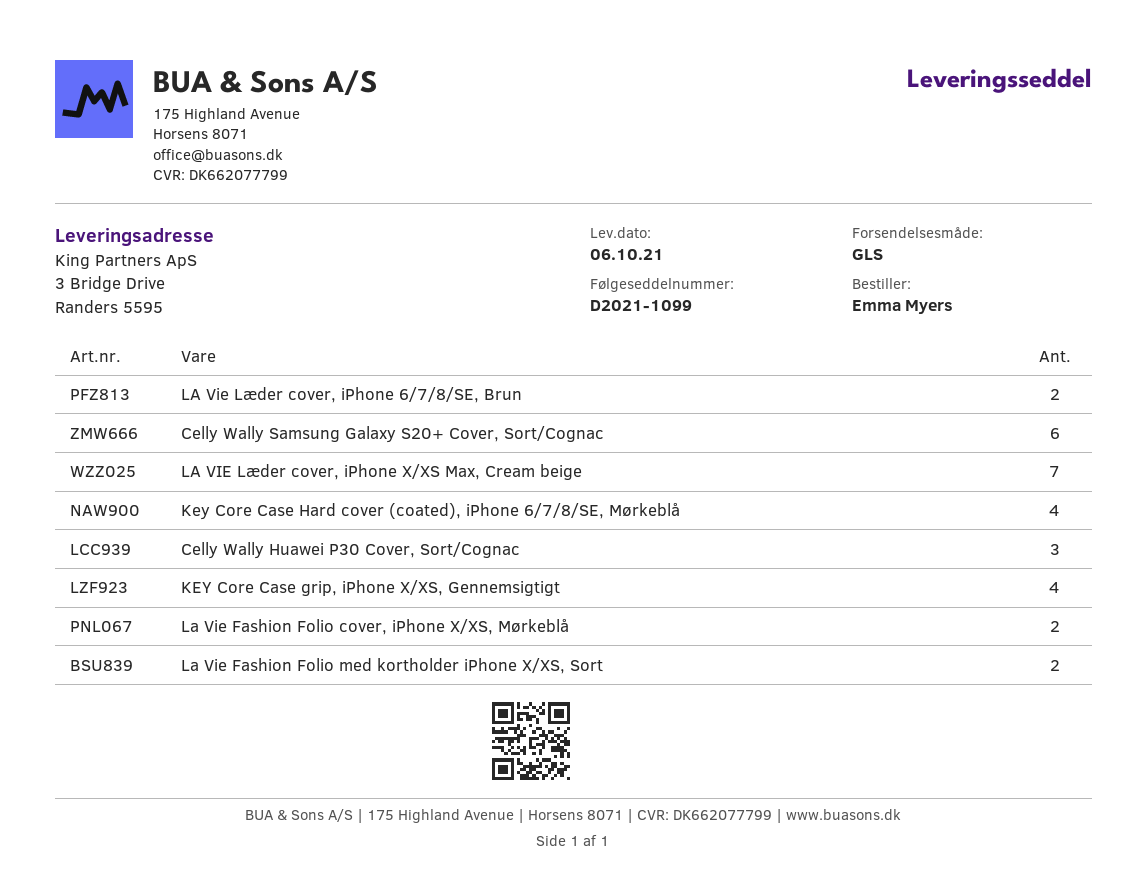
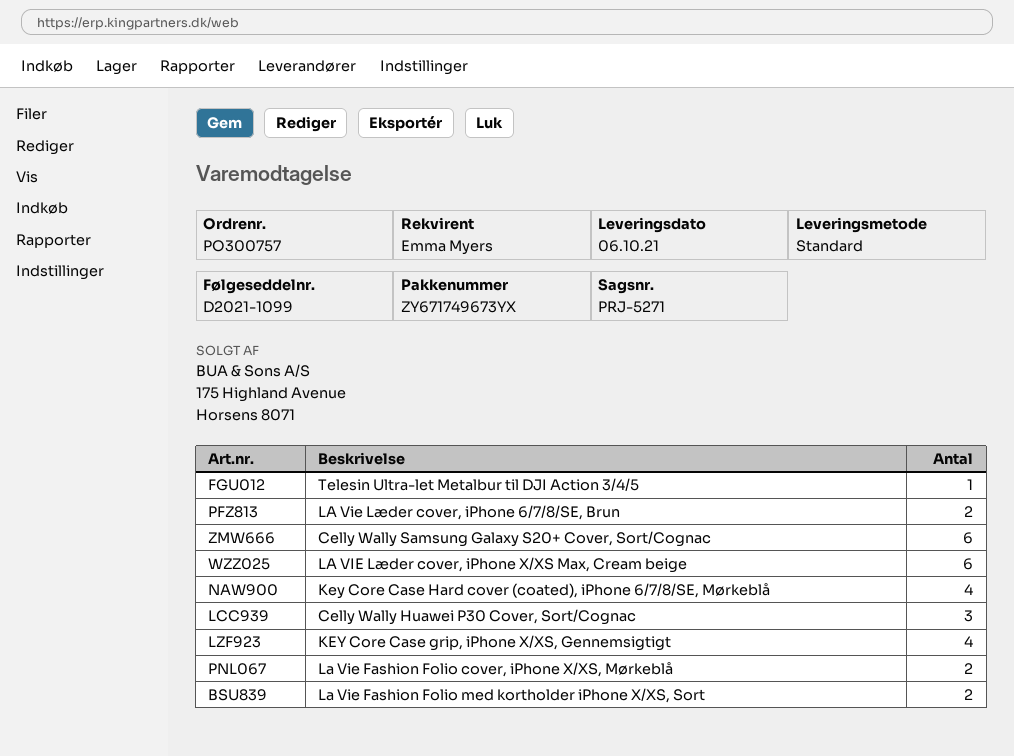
shipping method: GLS -> standard
LA VIE Læder cover, iPhone X/XS Max, Cream beige: 7 -> 6
Telesin Ultra-let Metalbur til DJI Action 3/4/5: none -> 1

